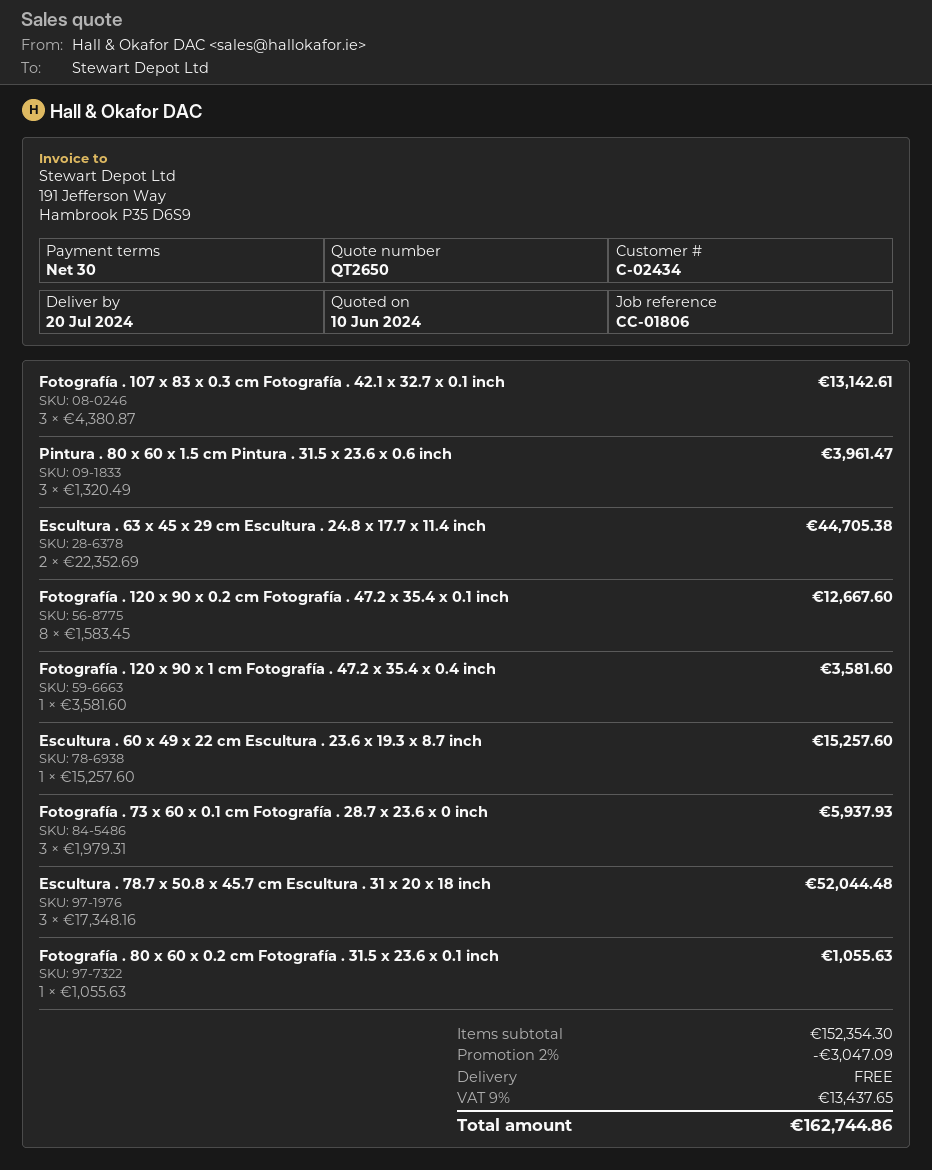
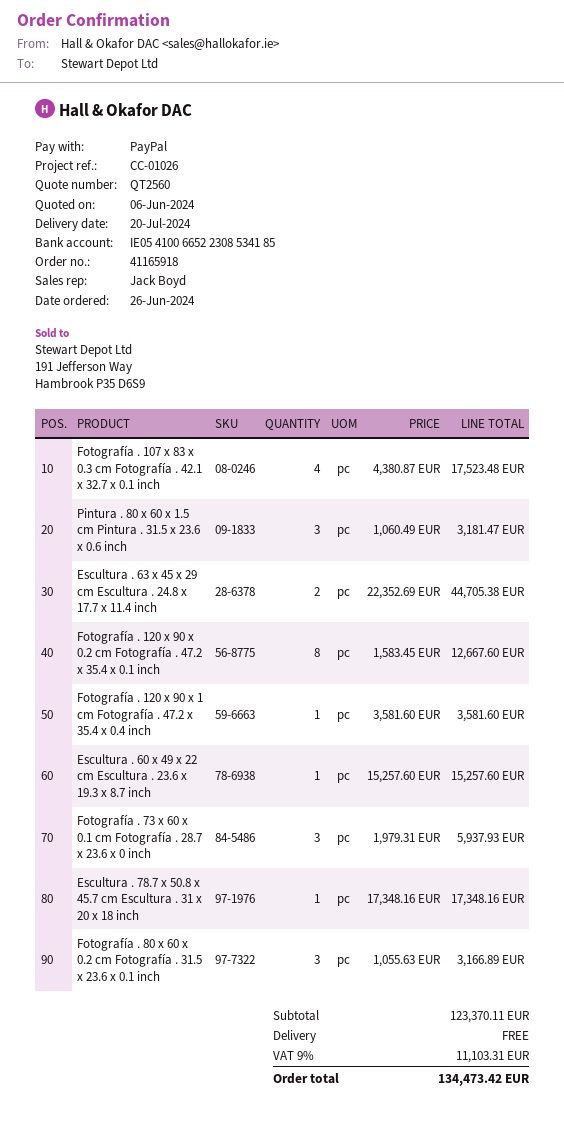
quote number: QT2650 -> QT2560
quote date: 2024-06-10 -> 2024-06-06
reference: CC-01806 -> CC-01026
Fotografía . 107 x 83 x 0.3 cm Fotografía . 42.1 x 32.7 x 0.1 inch: 3 x 4380.87 = 13142.61 -> 4 x 4380.87 = 17523.48
Pintura . 80 x 60 x 1.5 cm Pintura . 31.5 x 23.6 x 0.6 inch: 3 x 1320.49 = 3961.47 -> 3 x 1060.49 = 3181.47
Escultura . 78.7 x 50.8 x 45.7 cm Escultura . 31 x 20 x 18 inch: 3 x 17348.16 = 52044.48 -> 1 x 17348.16 = 17348.16
Fotografía . 80 x 60 x 0.2 cm Fotografía . 31.5 x 23.6 x 0.1 inch: 1 x 1055.63 = 1055.63 -> 3 x 1055.63 = 3166.89
subtotal: 152354.30 -> 123370.11
discount: 2% = 3047.09 -> none
tax: 9% = 13437.65 -> 9% = 11103.31
total: 162744.86 -> 134473.42

